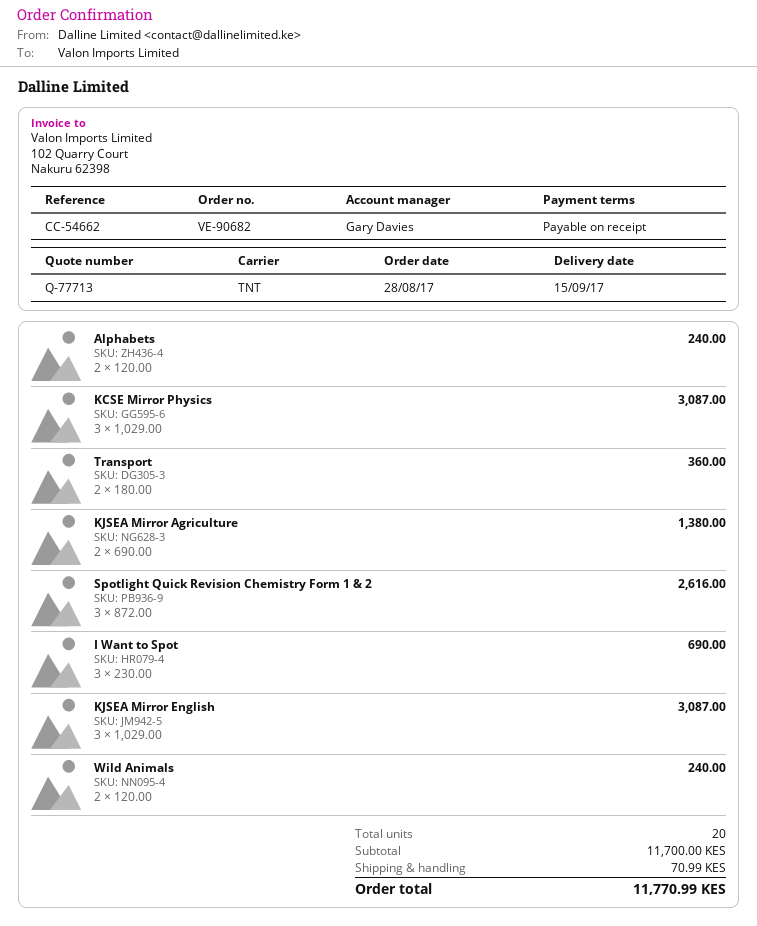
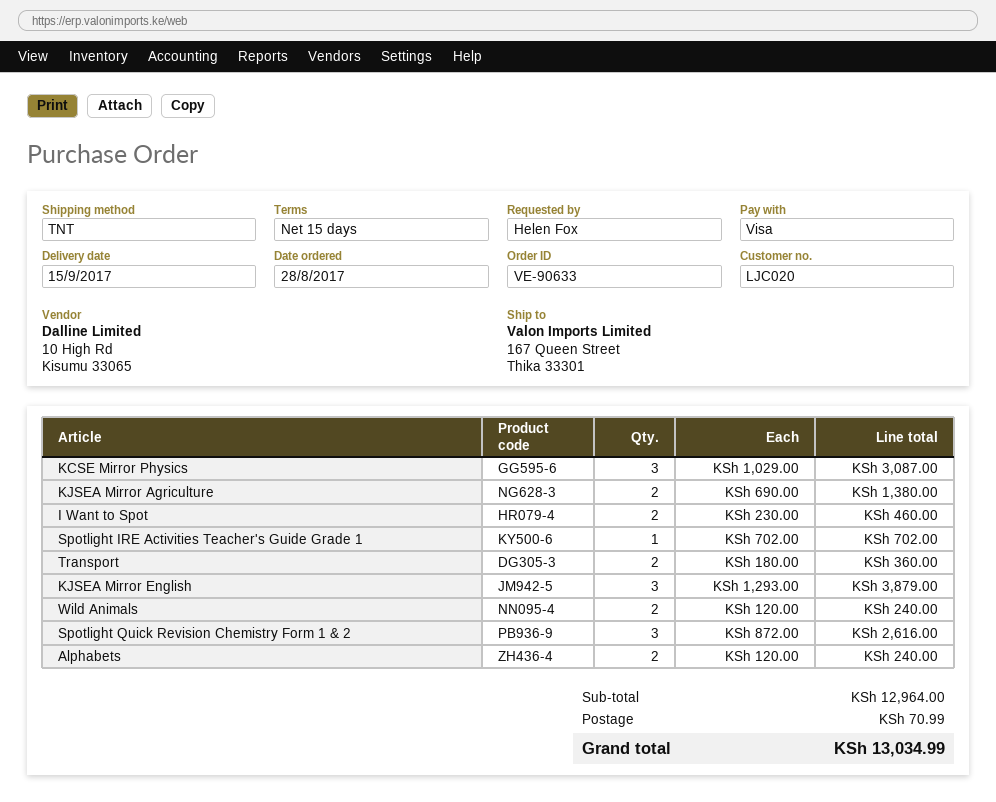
order number: VE-90682 -> VE-90633
payment terms: on receipt -> 15 days
I Want to Spot: 3 x 230.00 = 690.00 -> 2 x 230.00 = 460.00
KJSEA Mirror English: 3 x 1029.00 = 3087.00 -> 3 x 1293.00 = 3879.00
Spotlight IRE Activities Teacher's Guide Grade 1: none -> 1 x 702.00 = 702.00
subtotal: 11700.00 -> 12964.00
total: 11770.99 -> 13034.99

